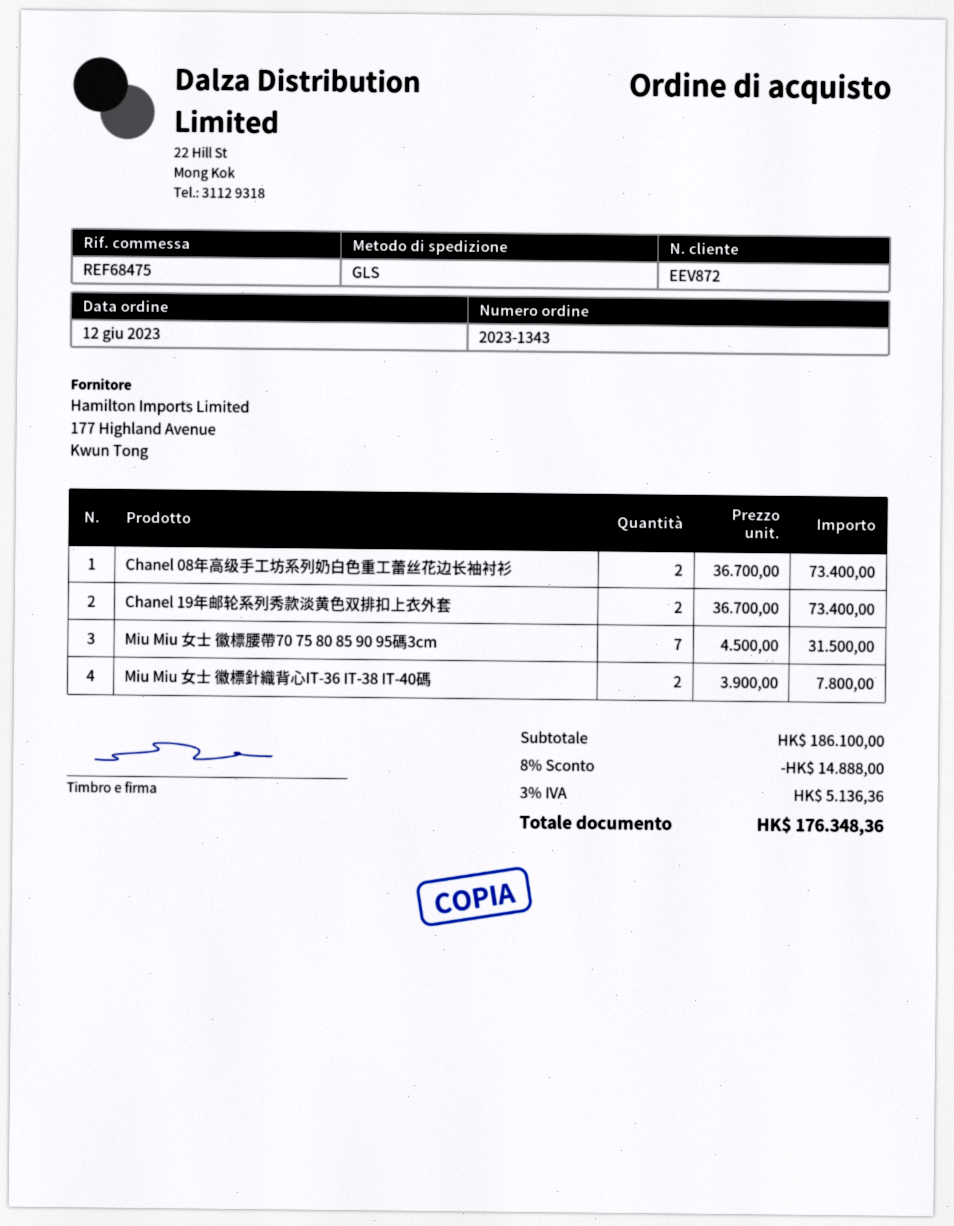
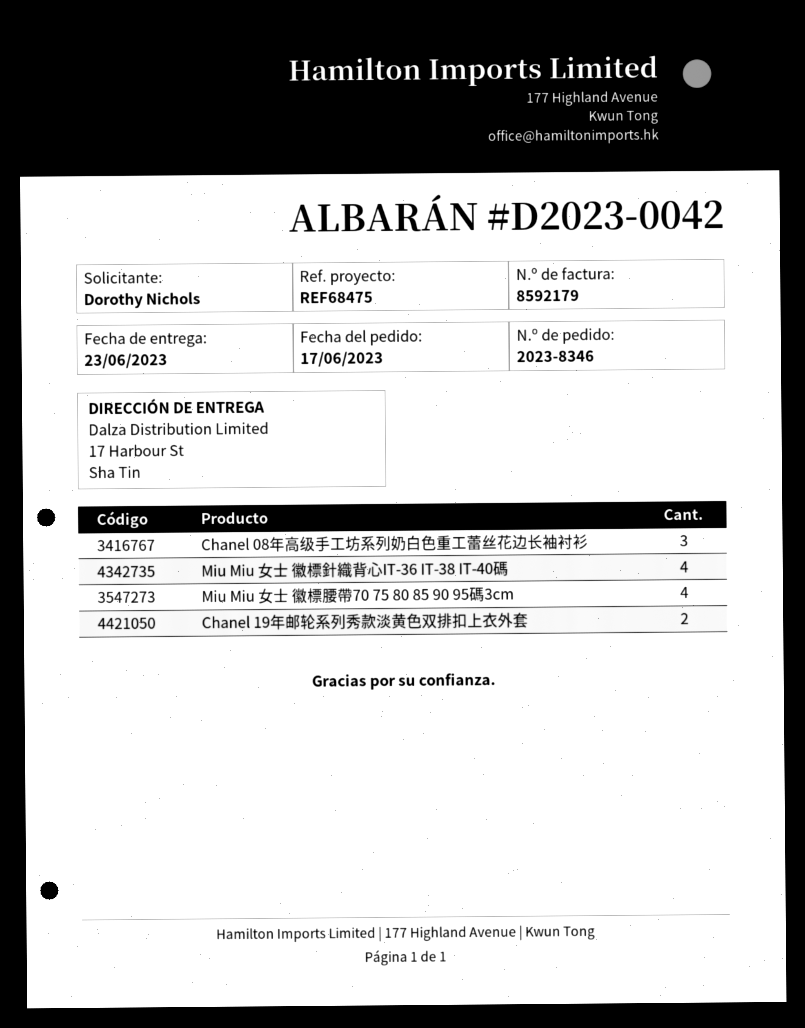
order number: 2023-1343 -> 2023-8346
order date: 2023-06-12 -> 2023-06-17
Chanel 08年高级手工坊系列奶白色重工蕾丝花边长袖衬衫: 2 -> 3
Miu Miu 女士 徽標腰帶70 75 80 85 90 95碼3cm: 7 -> 4
Miu Miu 女士 徽標針織背心IT-36 IT-38 IT-40碼: 2 -> 4

